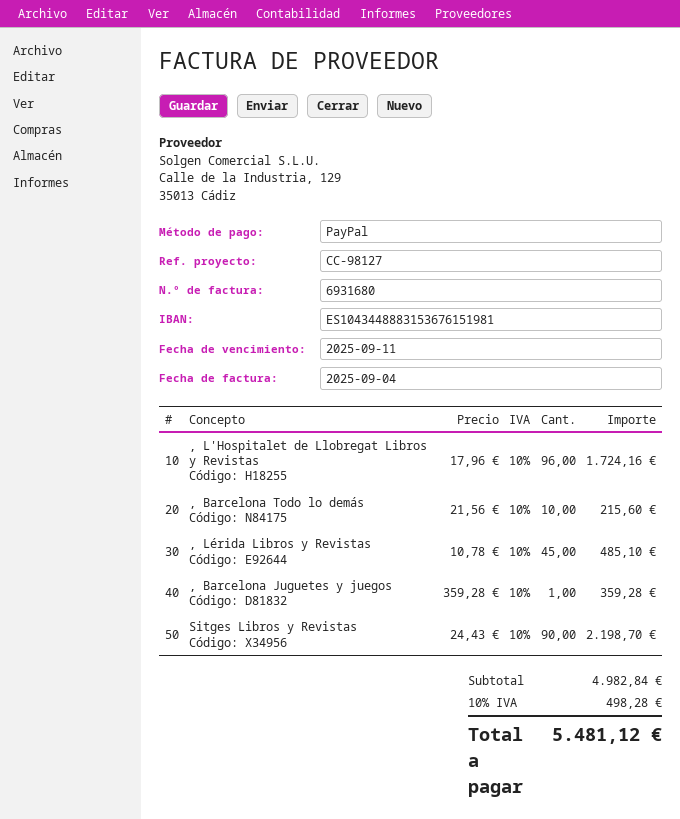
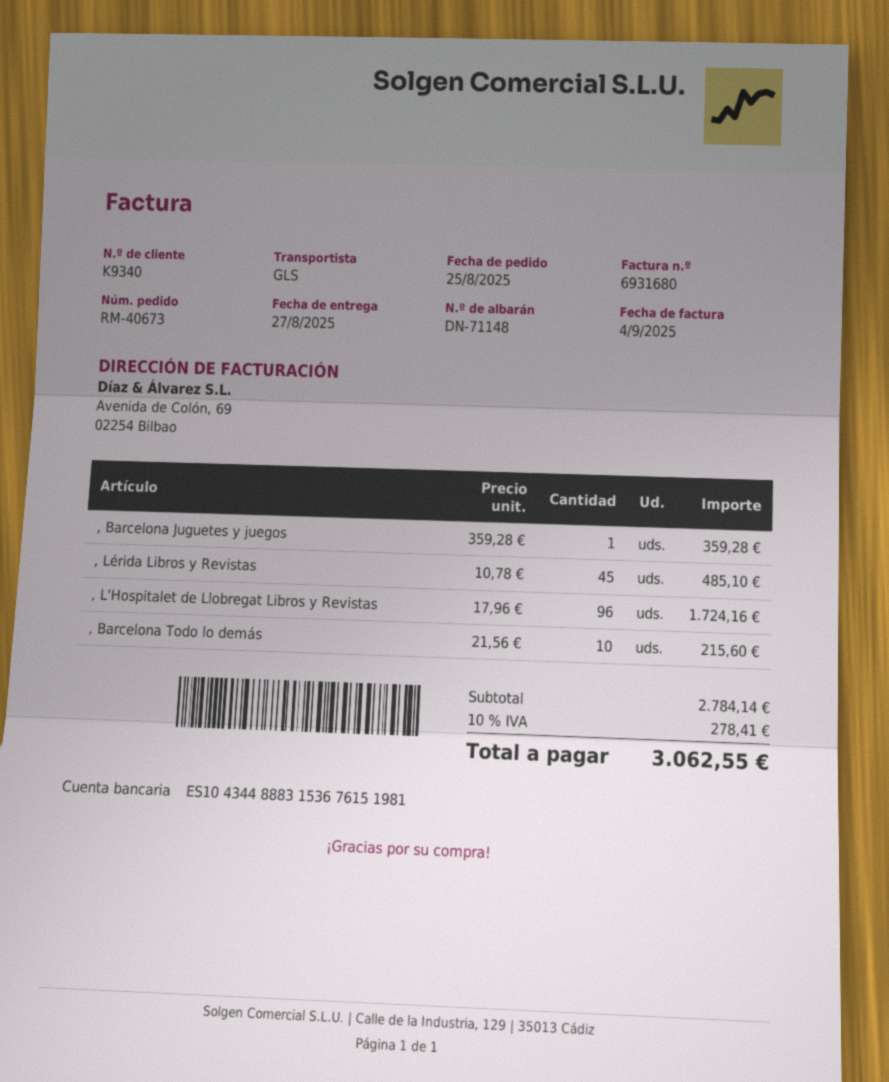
Sitges Libros y Revistas: 90 x 24.43 = 2198.70 -> none
subtotal: 4982.84 -> 2784.14
tax: 10% = 498.28 -> 10% = 278.41
total: 5481.12 -> 3062.55

